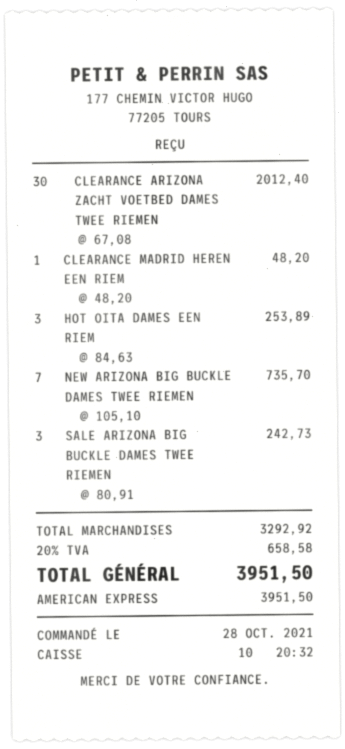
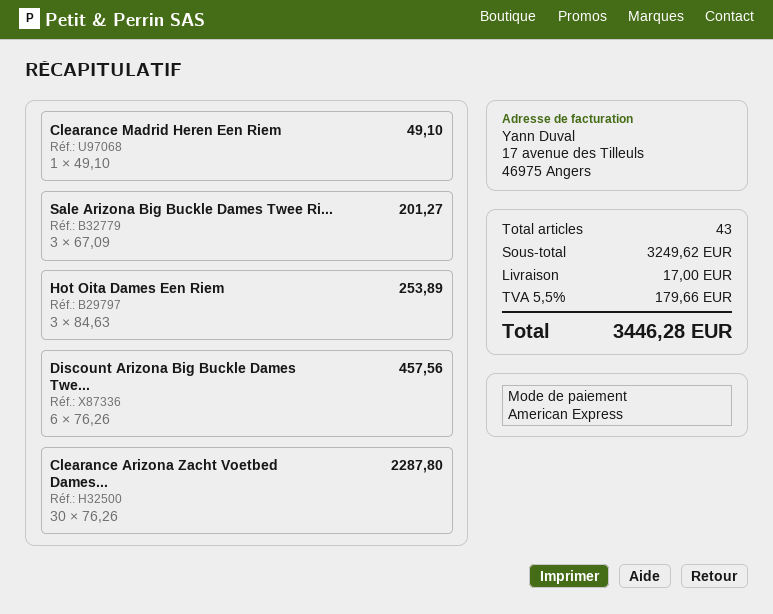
CLEARANCE ARIZONA ZACHT VOETBED DAMES TWEE RIEMEN: 30 x 67.08 = 2012.40 -> 30 x 76.26 = 2287.80
CLEARANCE MADRID HEREN EEN RIEM: 1 x 48.20 = 48.20 -> 1 x 49.10 = 49.10
NEW ARIZONA BIG BUCKLE DAMES TWEE RIEMEN: 7 x 105.10 = 735.70 -> none
SALE ARIZONA BIG BUCKLE DAMES TWEE RIEMEN: 3 x 80.91 = 242.73 -> 3 x 67.09 = 201.27
Discount Arizona Big Buckle Dames Twe...: none -> 6 x 76.26 = 457.56
subtotal: 3292.92 -> 3249.62
shipping: none -> 17.00
tax: 20% = 658.58 -> 5.5% = 179.66
total: 3951.50 -> 3446.28

